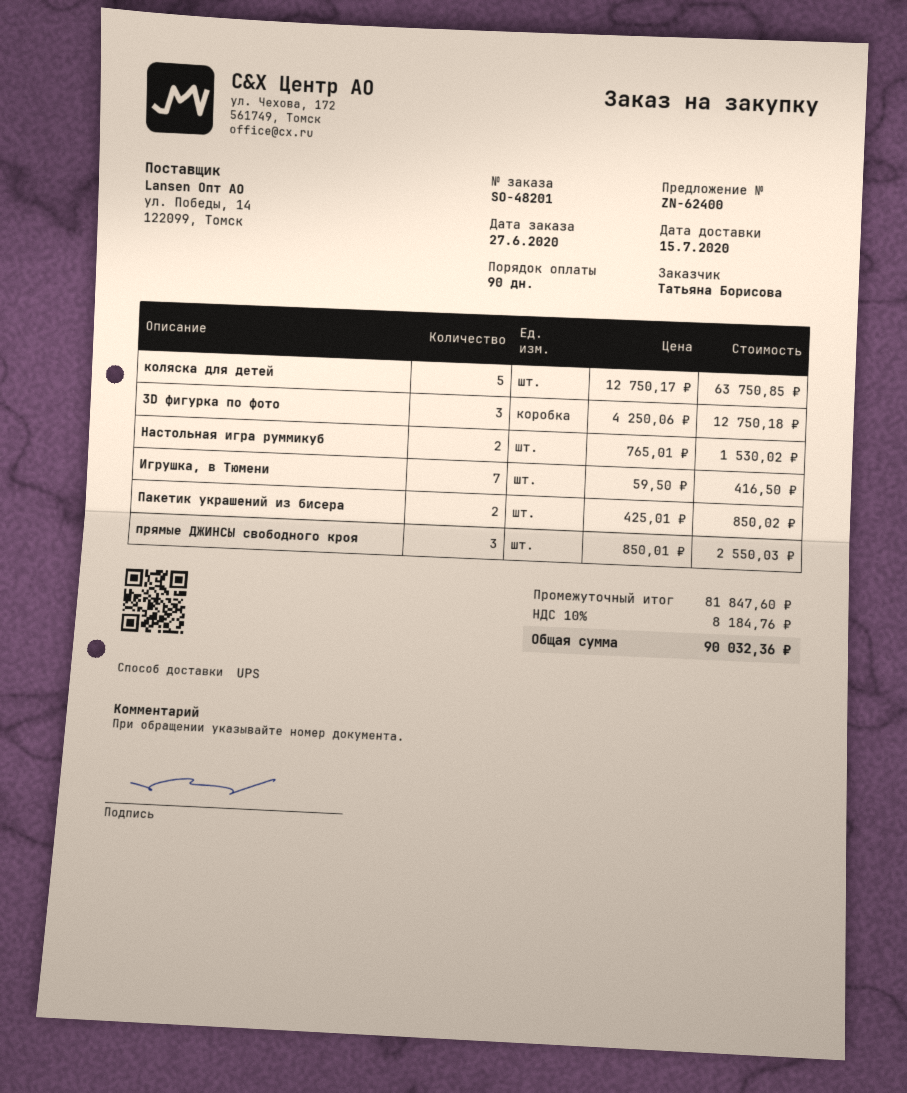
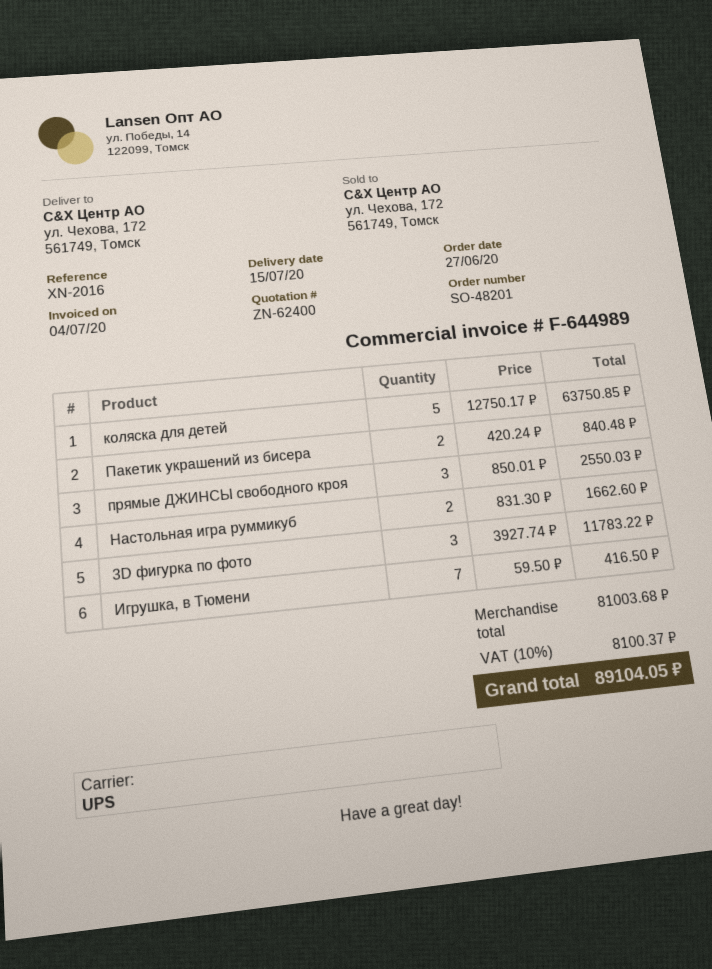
3D фигурка по фото: 3 x 4250.06 = 12750.18 -> 3 x 3927.74 = 11783.22
Настольная игра руммикуб: 2 x 765.01 = 1530.02 -> 2 x 831.30 = 1662.60
Пакетик украшений из бисера: 2 x 425.01 = 850.02 -> 2 x 420.24 = 840.48
subtotal: 81847.60 -> 81003.68
tax: 10% = 8184.76 -> 10% = 8100.37
total: 90032.36 -> 89104.05

